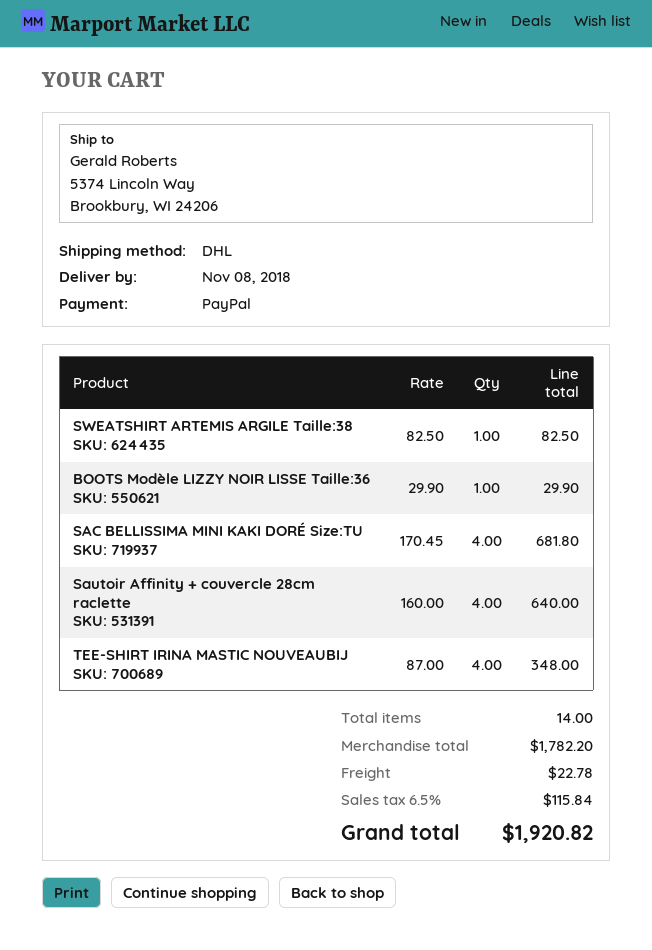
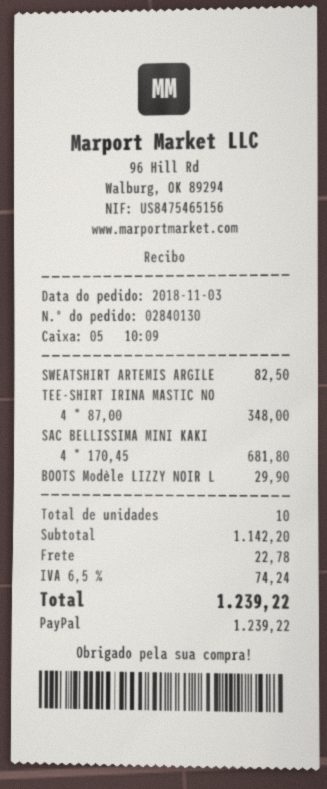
Sautoir Affinity + couvercle 28cm raclette: 4 x 160.00 = 640.00 -> none
total quantity: 14 -> 10
subtotal: 1782.20 -> 1142.20
tax: 6.5% = 115.84 -> 6.5% = 74.24
total: 1920.82 -> 1239.22

